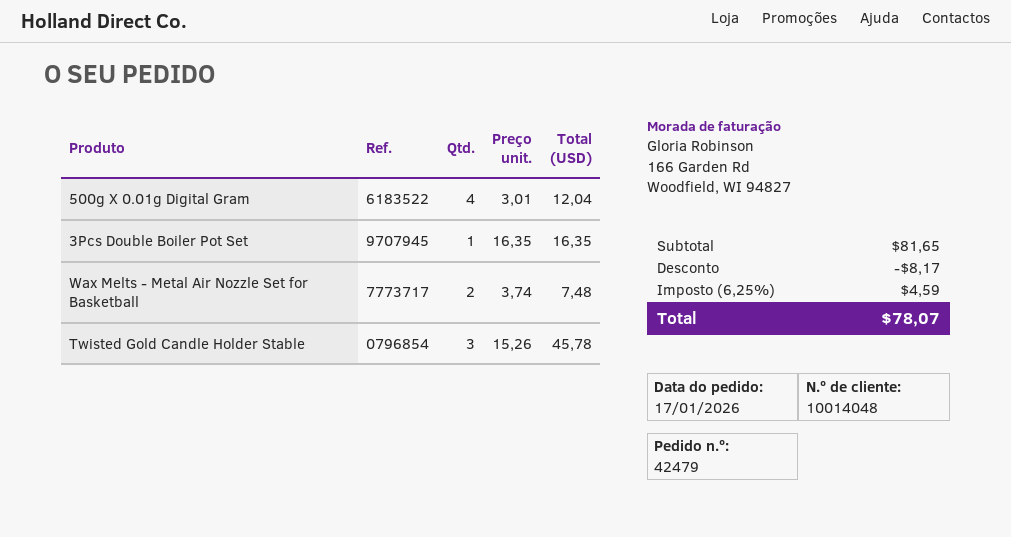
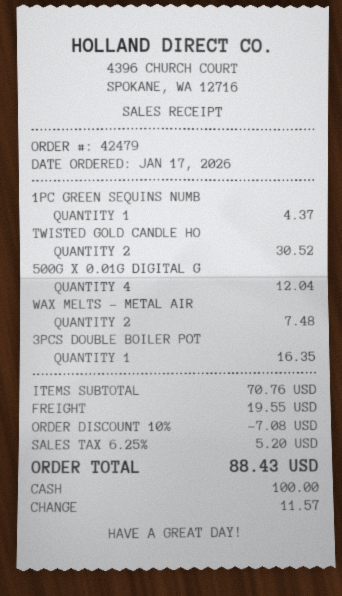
Twisted Gold Candle Holder Stable: 3 for 45.78 -> 2 for 30.52
1PC GREEN SEQUINS NUMB: none -> 1 for 4.37
subtotal: 81.65 -> 70.76
discount: 8.17 -> 7.08
shipping: none -> 19.55
tax: 6.25% = 4.59 -> 6.25% = 5.20
total: 78.07 -> 88.43

